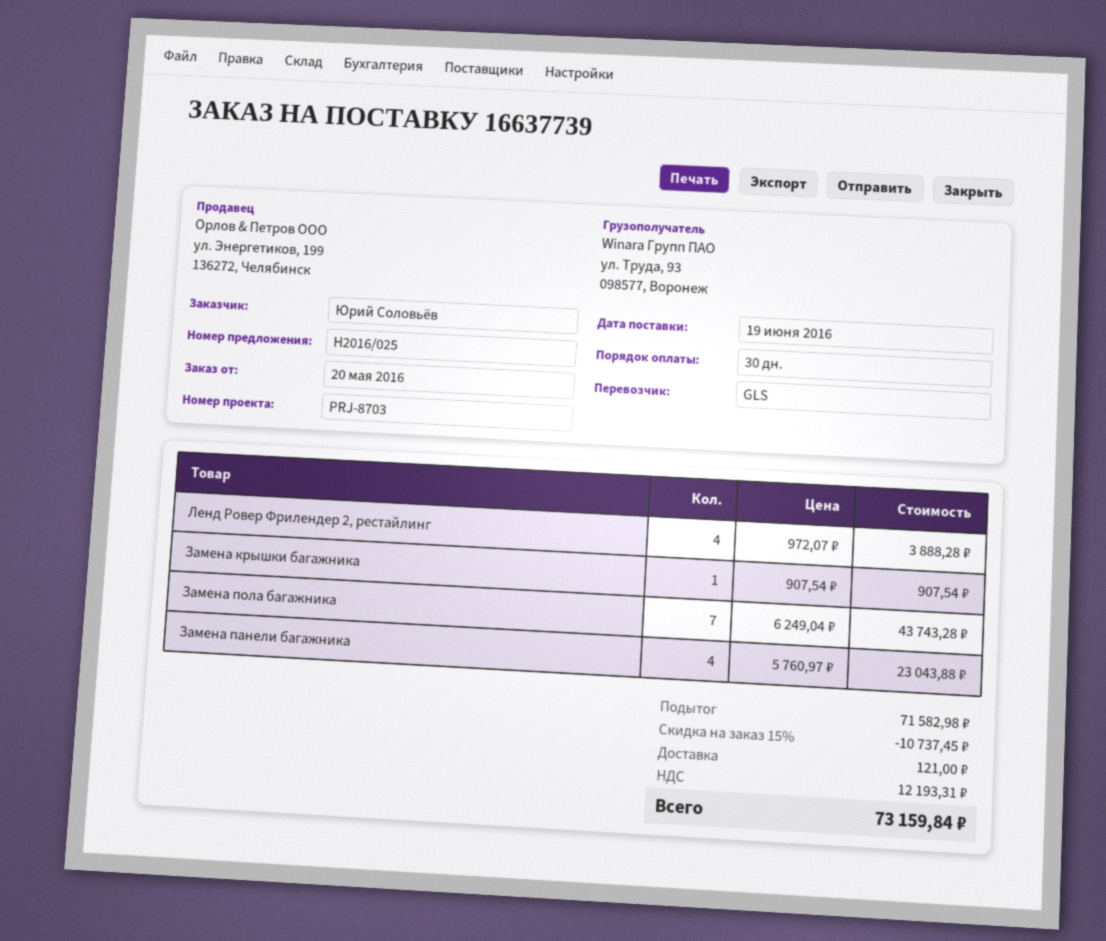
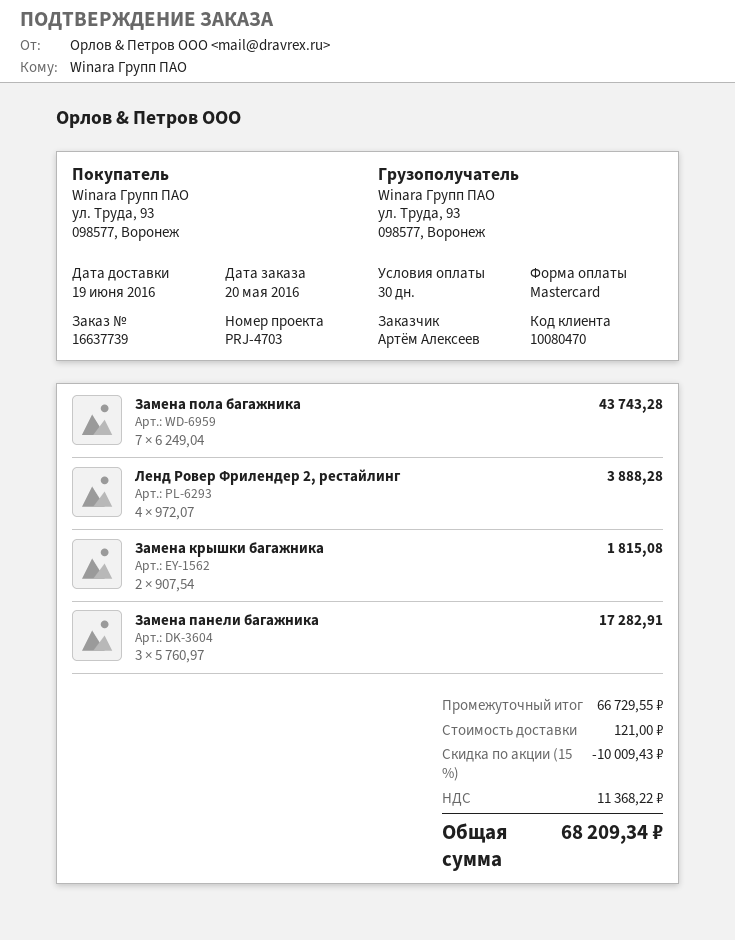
reference: PRJ-8703 -> PRJ-4703
ordered by: Юрий Соловьёв -> Артём Алексеев
Замена крышки багажника: 1 x 907.54 = 907.54 -> 2 x 907.54 = 1815.08
Замена панели багажника: 4 x 5760.97 = 23043.88 -> 3 x 5760.97 = 17282.91
subtotal: 71582.98 -> 66729.55
discount: 15% = 10737.45 -> 15% = 10009.43
tax: 12193.31 -> 11368.22
total: 73159.84 -> 68209.34

